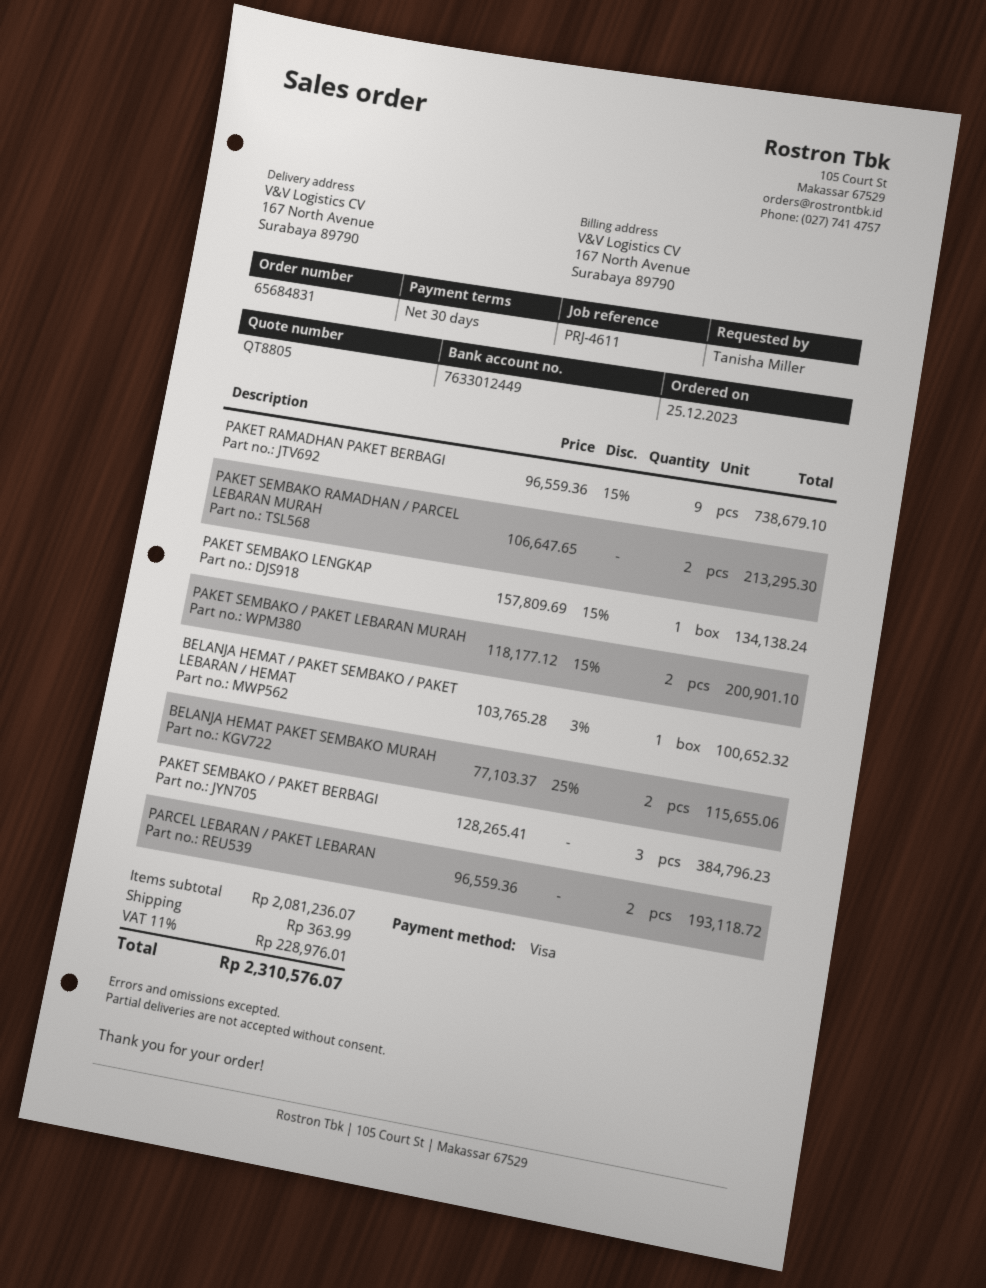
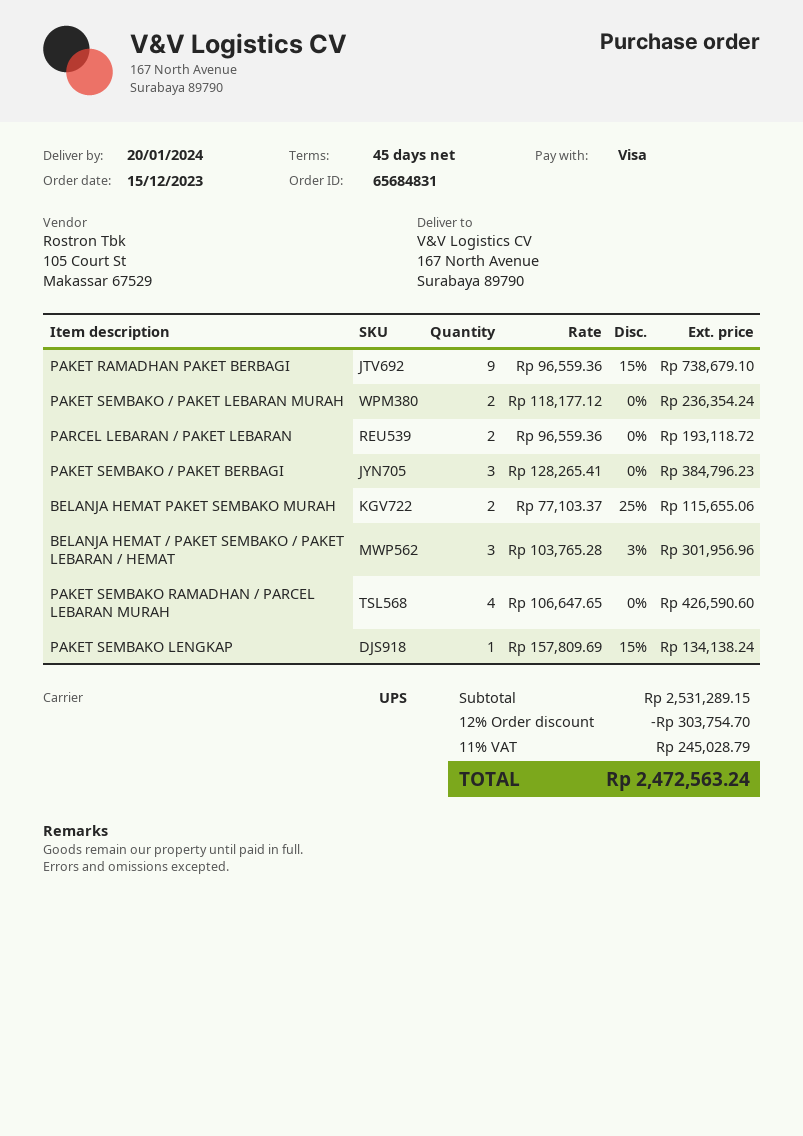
order date: 2023-12-25 -> 2023-12-15
payment terms: 30 days -> 45 days
PAKET SEMBAKO RAMADHAN / PARCEL LEBARAN MURAH: 2 x 106647.65 = 213295.30 -> 4 x 106647.65 = 426590.60
PAKET SEMBAKO / PAKET LEBARAN MURAH: 2 x 118177.12 - 15% = 200901.10 -> 2 x 118177.12 = 236354.24
BELANJA HEMAT / PAKET SEMBAKO / PAKET LEBARAN / HEMAT: 1 x 103765.28 - 3% = 100652.32 -> 3 x 103765.28 - 3% = 301956.96
subtotal: 2081236.07 -> 2531289.15
discount: none -> 12% = 303754.70
shipping: 363.99 -> none
tax: 11% = 228976.01 -> 11% = 245028.79
total: 2310576.07 -> 2472563.24

